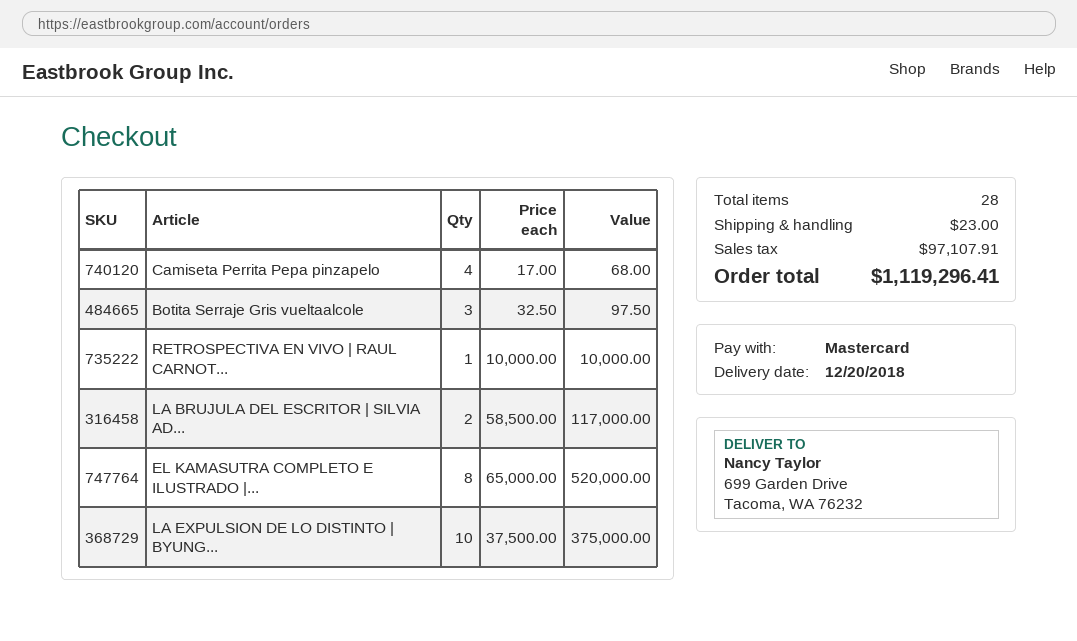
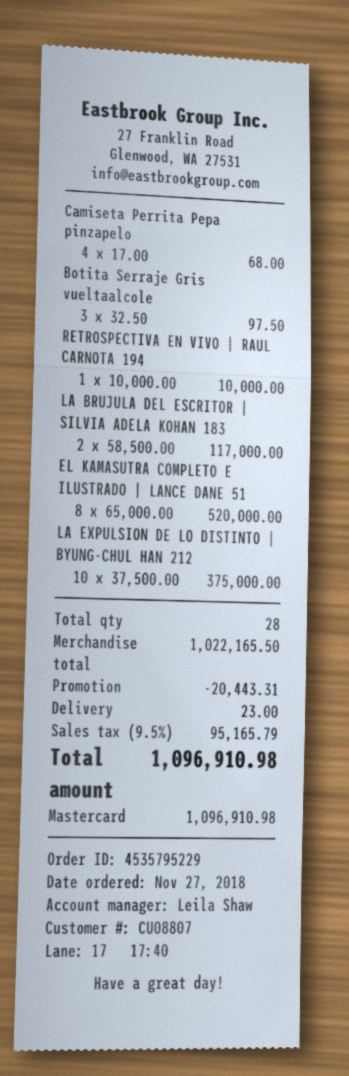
discount: none -> 20443.31
tax: 97107.91 -> 95165.79
total: 1119296.41 -> 1096910.98

